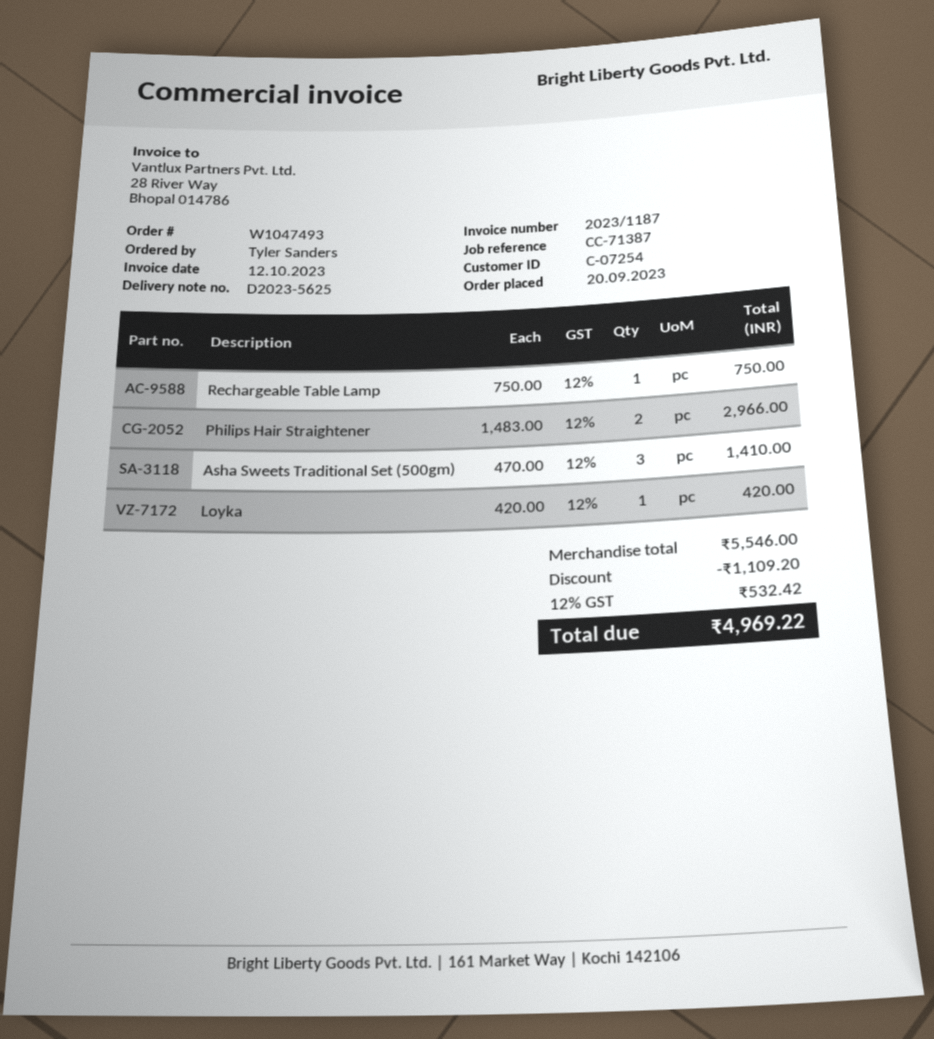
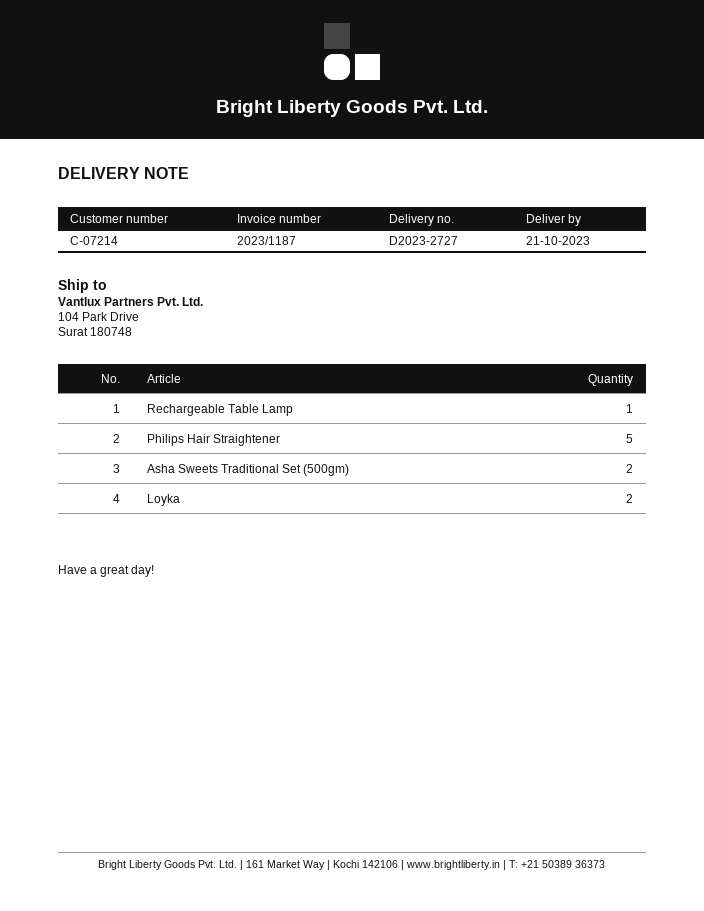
delivery note number: D2023-5625 -> D2023-2727
customer number: C-07254 -> C-07214
Philips Hair Straightener: 2 -> 5
Asha Sweets Traditional Set (500gm): 3 -> 2
Loyka: 1 -> 2

